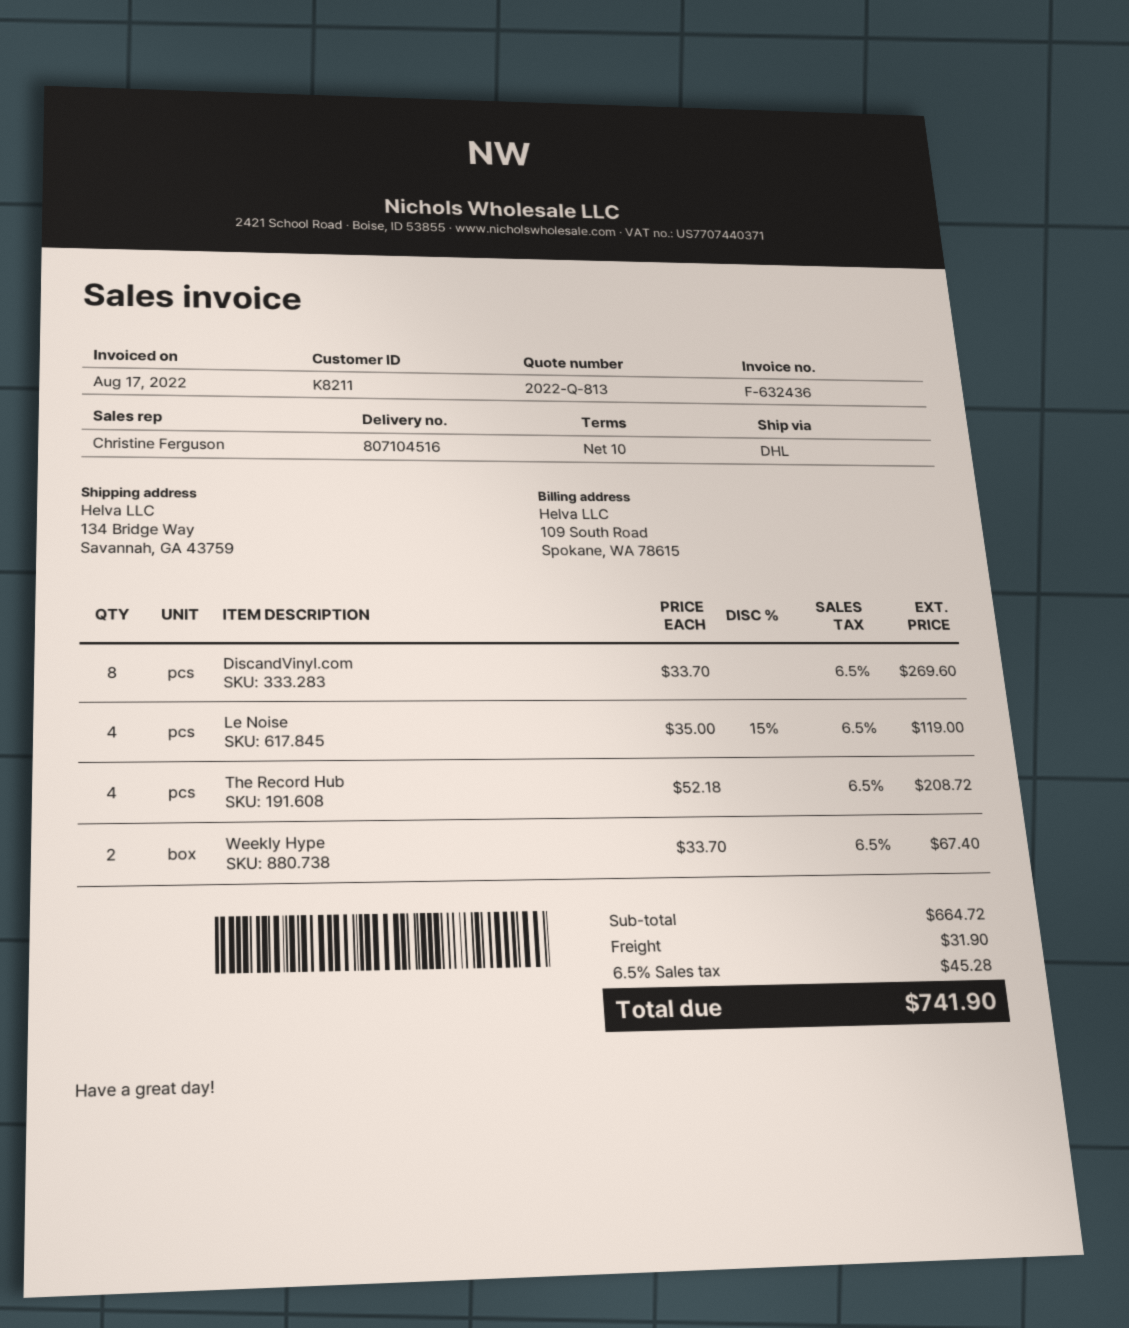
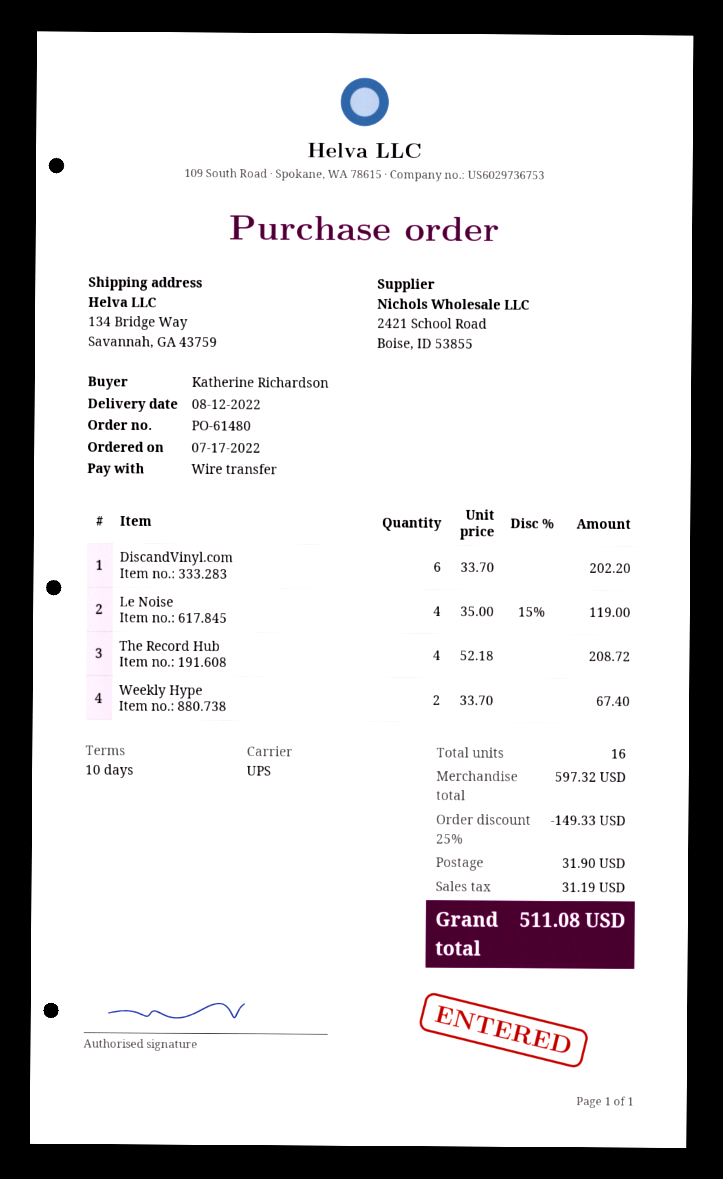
shipping method: DHL -> UPS
DiscandVinyl.com: 8 x 33.70 = 269.60 -> 6 x 33.70 = 202.20
subtotal: 664.72 -> 597.32
discount: none -> 25% = 149.33
tax: 45.28 -> 31.19
total: 741.90 -> 511.08

